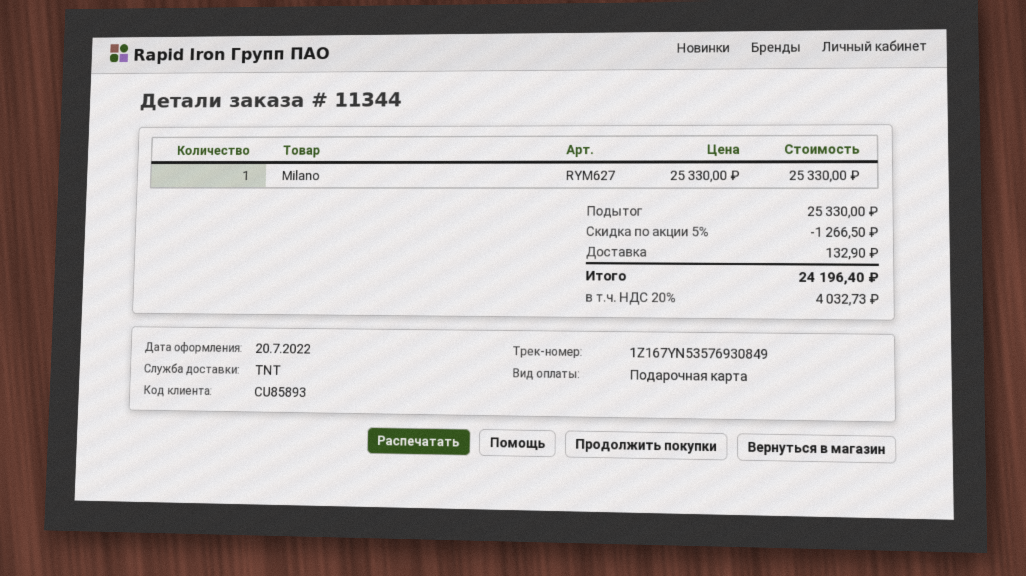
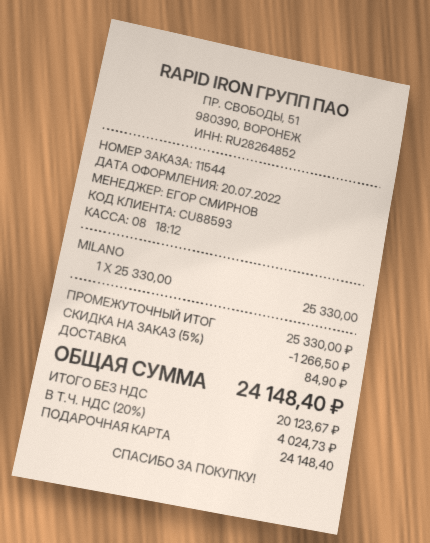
order number: 11344 -> 11544
customer number: CU85893 -> CU88593
shipping: 132.90 -> 84.90
tax: 20% = 4032.73 -> 20% = 4024.73
total: 24196.40 -> 24148.40

